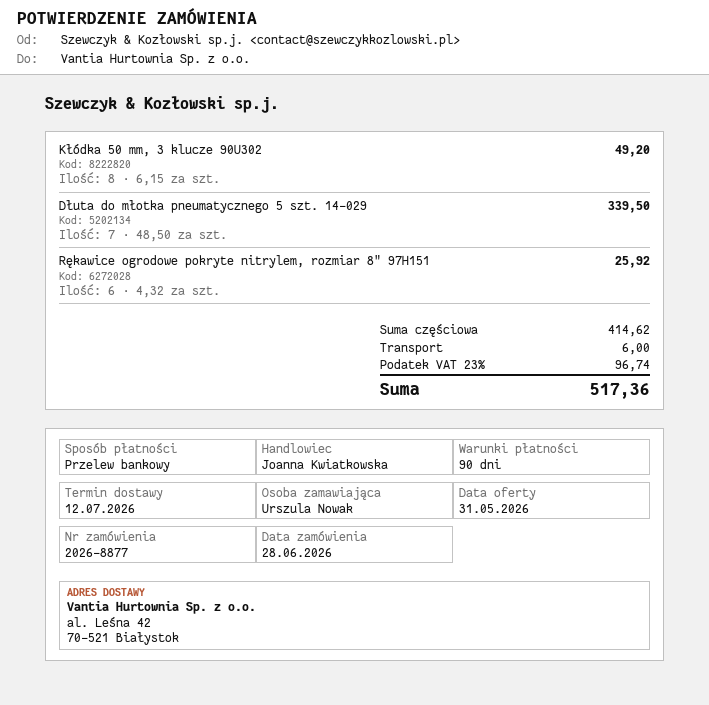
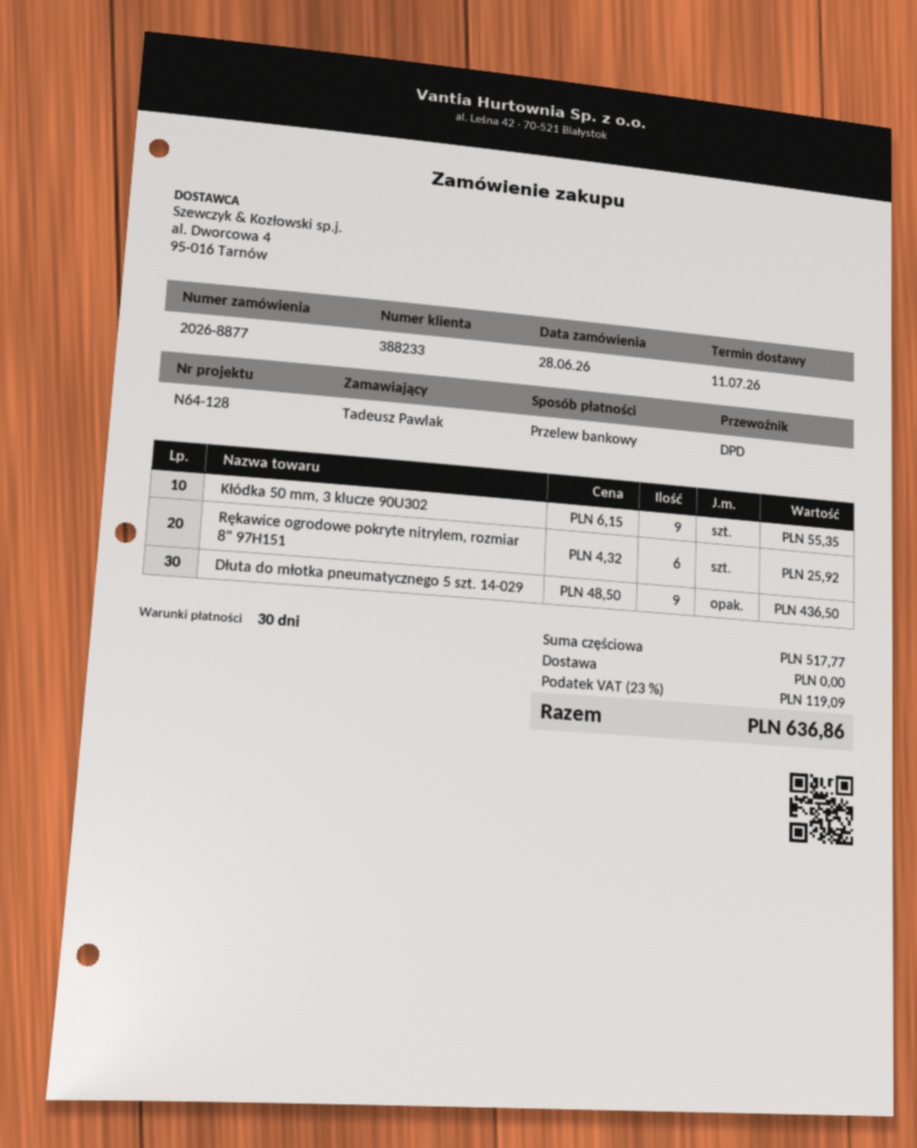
delivery date: 2026-07-12 -> 2026-07-11
payment terms: 90 days -> 30 days
ordered by: Urszula Nowak -> Tadeusz Pawlak
Kłódka 50 mm, 3 klucze 90U302: 8 x 6.15 = 49.20 -> 9 x 6.15 = 55.35
Dłuta do młotka pneumatycznego 5 szt. 14-029: 7 x 48.50 = 339.50 -> 9 x 48.50 = 436.50
subtotal: 414.62 -> 517.77
shipping: 6.00 -> 0.00
tax: 23% = 96.74 -> 23% = 119.09
total: 517.36 -> 636.86

